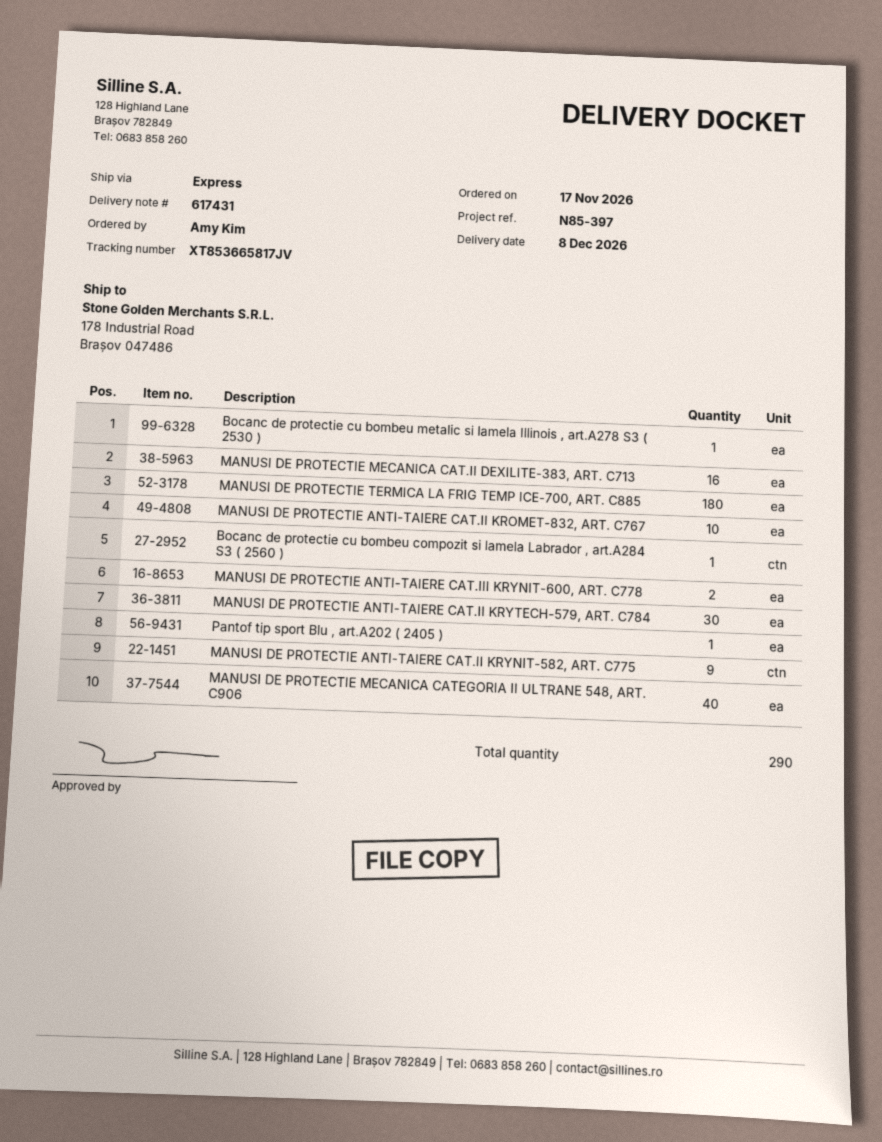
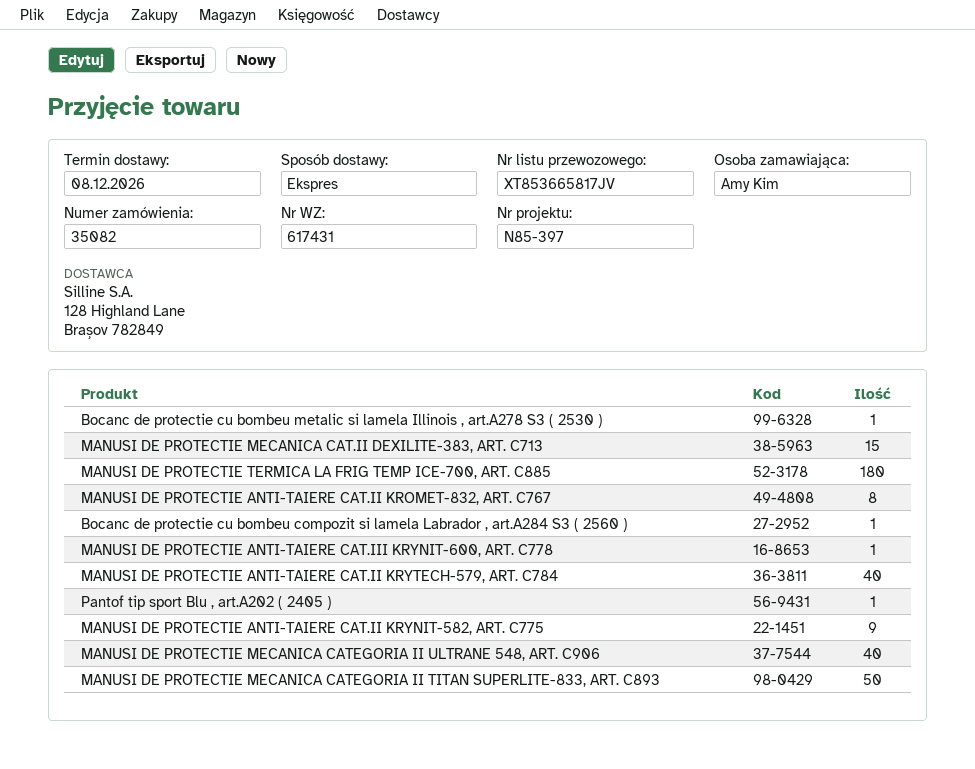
MANUSI DE PROTECTIE MECANICA CAT.II DEXILITE-383, ART. C713: 16 -> 15
MANUSI DE PROTECTIE ANTI-TAIERE CAT.II KROMET-832, ART. C767: 10 -> 8
MANUSI DE PROTECTIE ANTI-TAIERE CAT.III KRYNIT-600, ART. C778: 2 -> 1
MANUSI DE PROTECTIE ANTI-TAIERE CAT.II KRYTECH-579, ART. C784: 30 -> 40
MANUSI DE PROTECTIE MECANICA CATEGORIA II TITAN SUPERLITE-833, ART. C893: none -> 50

